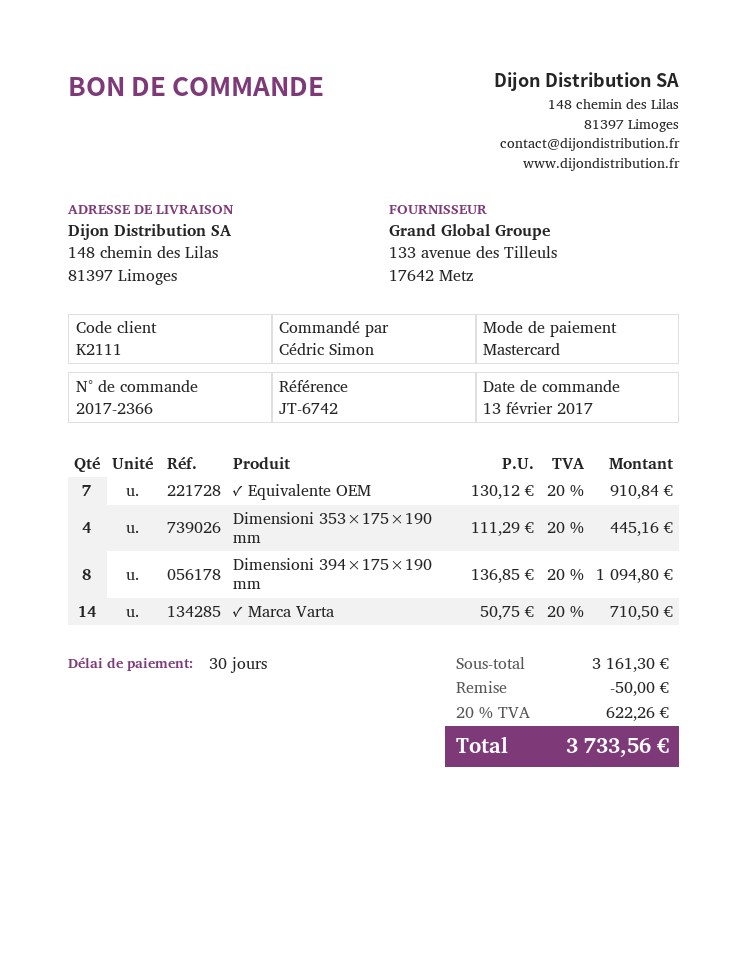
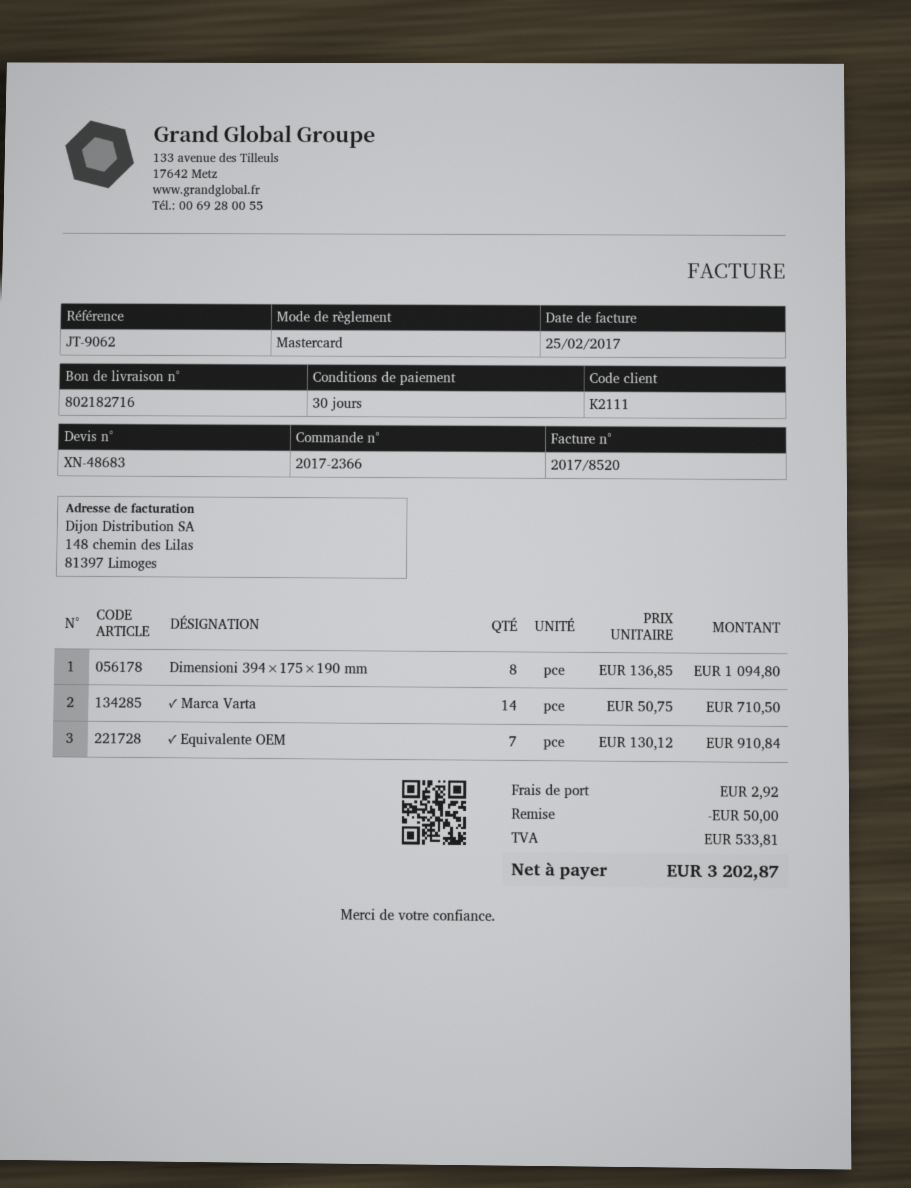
reference: JT-6742 -> JT-9062
Dimensioni 353×175×190 mm: 4 x 111.29 = 445.16 -> none
shipping: none -> 2.92
tax: 622.26 -> 533.81
total: 3733.56 -> 3202.87

